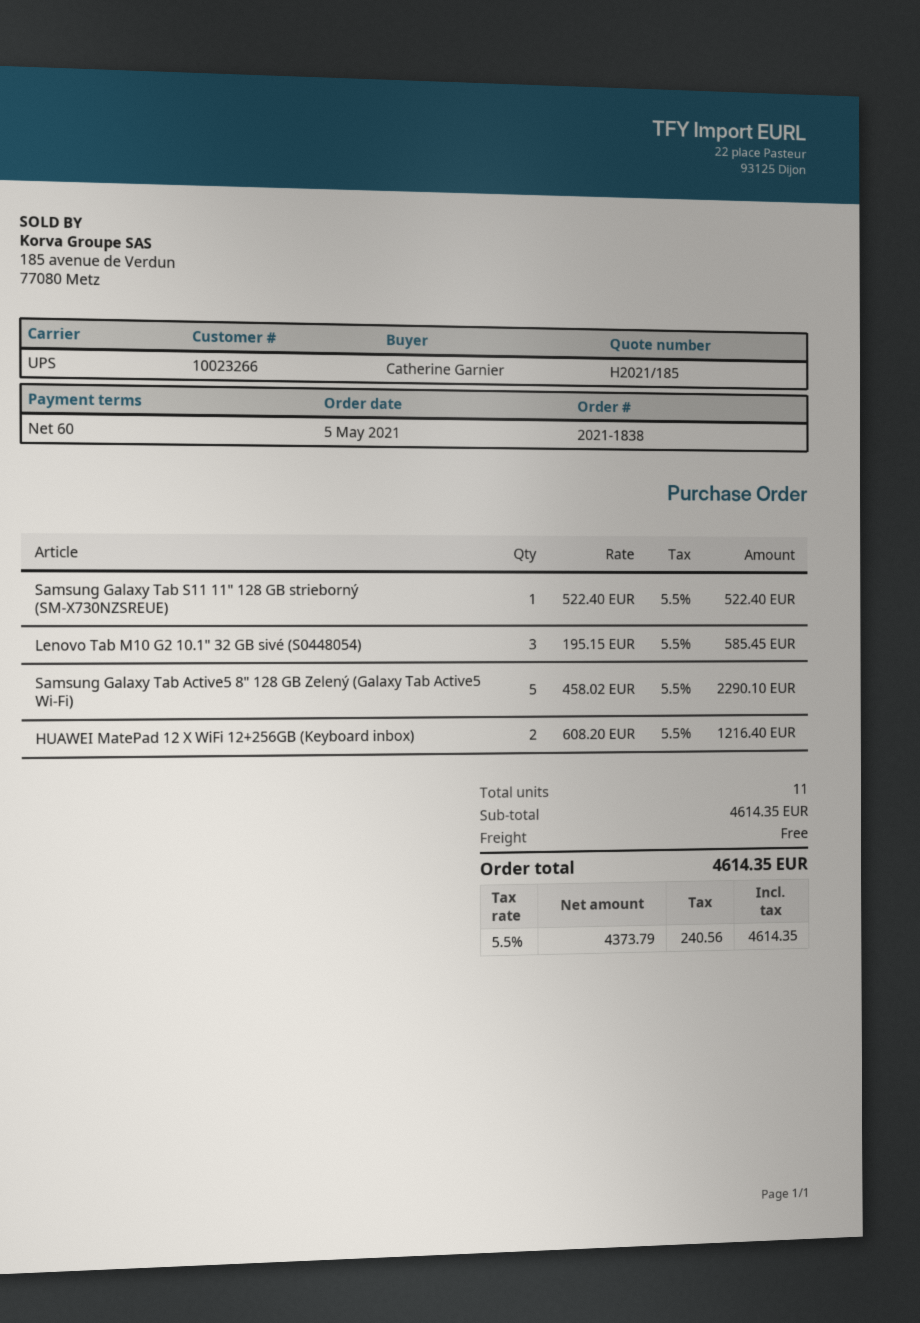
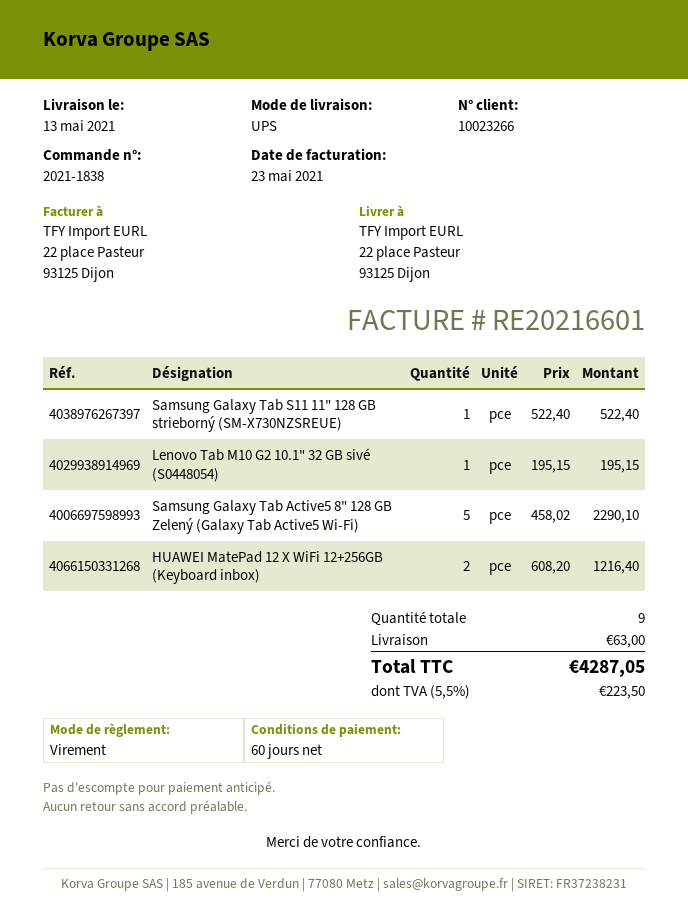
Lenovo Tab M10 G2 10.1" 32 GB sivé (S0448054): 3 x 195.15 = 585.45 -> 1 x 195.15 = 195.15
total quantity: 11 -> 9
shipping: 0.00 -> 63.00
tax: 5.5% = 240.56 -> 5.5% = 223.50
total: 4614.35 -> 4287.05

